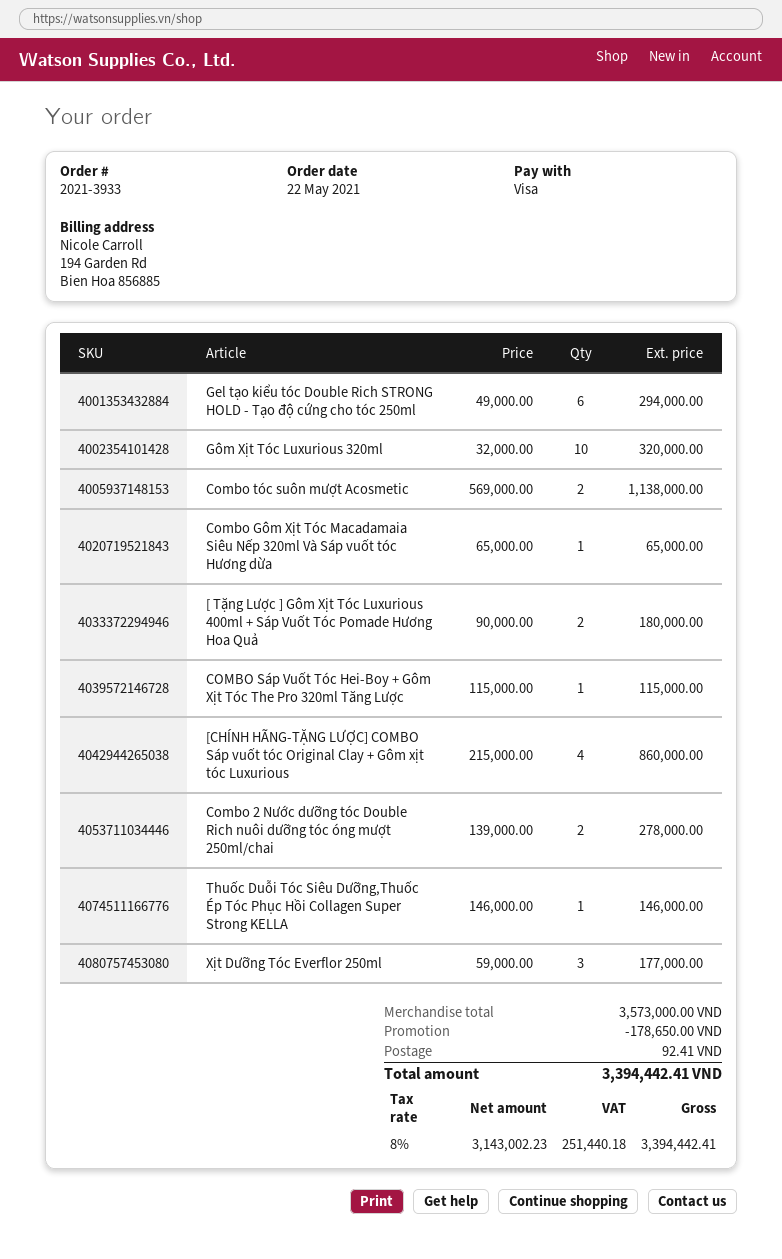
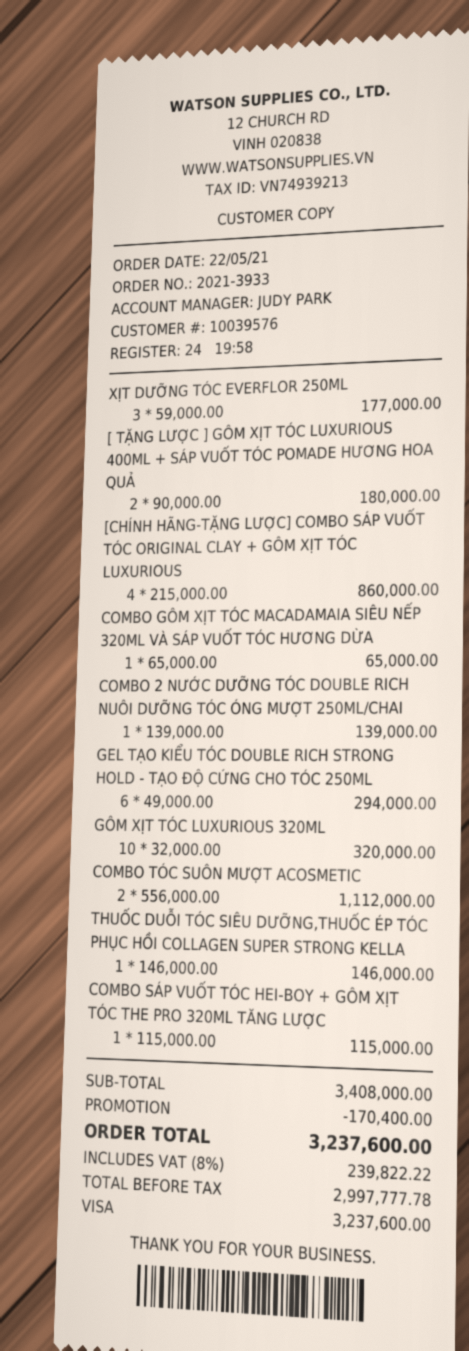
Combo tóc suôn mượt Acosmetic: 2 x 569000.00 = 1138000.00 -> 2 x 556000.00 = 1112000.00
Combo 2 Nước dưỡng tóc Double Rich nuôi dưỡng tóc óng mượt 250ml/chai: 2 x 139000.00 = 278000.00 -> 1 x 139000.00 = 139000.00
subtotal: 3573000.00 -> 3408000.00
discount: 178650.00 -> 170400.00
shipping: 92.41 -> none
net: 3143002.23 -> 2997777.78
tax: 8% = 251440.18 -> 8% = 239822.22
total: 3394442.41 -> 3237600.00

